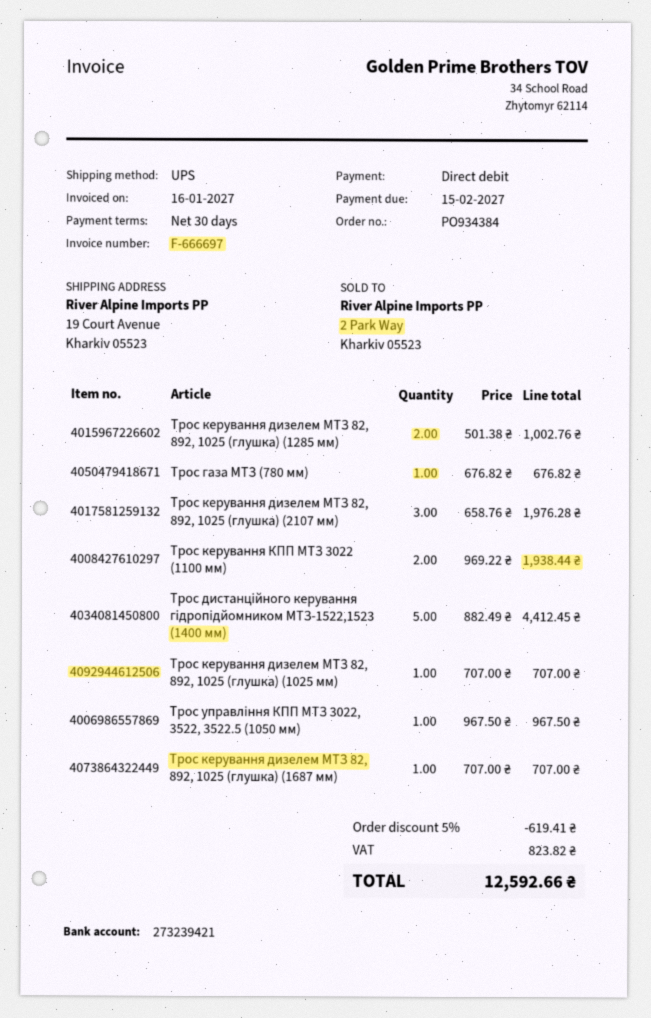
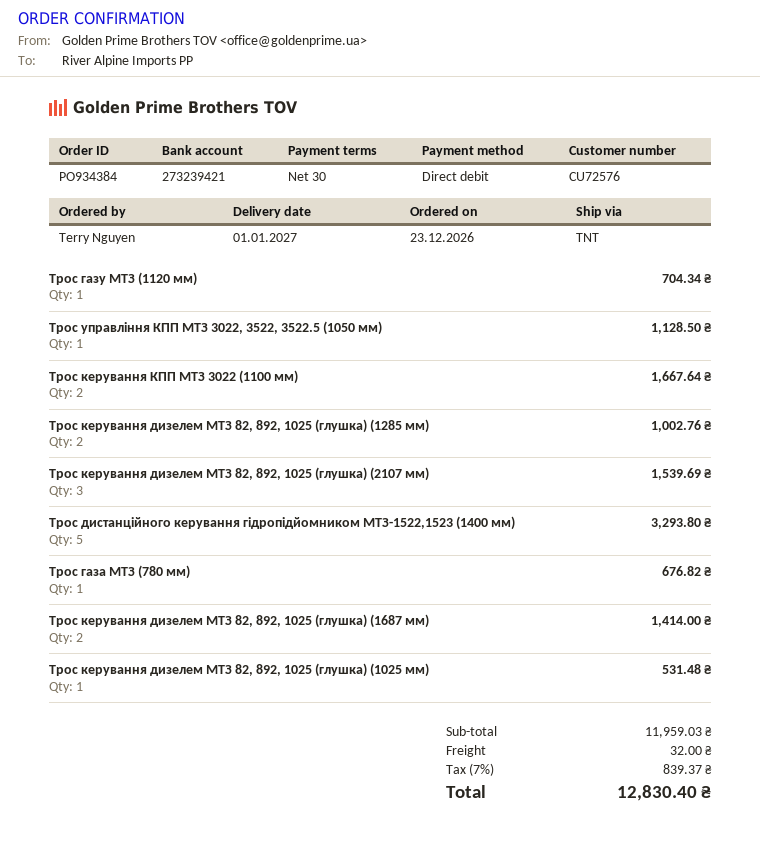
shipping method: UPS -> TNT
Трос керування дизелем МТЗ 82, 892, 1025 (глушка) (2107 мм): 3 for 1976.28 -> 3 for 1539.69
Трос керування КПП МТЗ 3022 (1100 мм): 2 for 1938.44 -> 2 for 1667.64
Трос дистанційного керування гідропідйомником МТЗ-1522,1523 (1400 мм): 5 for 4412.45 -> 5 for 3293.80
Трос керування дизелем МТЗ 82, 892, 1025 (глушка) (1025 мм): 1 for 707.00 -> 1 for 531.48
Трос управління КПП МТЗ 3022, 3522, 3522.5 (1050 мм): 1 for 967.50 -> 1 for 1128.50
Трос керування дизелем МТЗ 82, 892, 1025 (глушка) (1687 мм): 1 for 707.00 -> 2 for 1414.00
Трос газу МТЗ (1120 мм): none -> 1 for 704.34
discount: 5% = 619.41 -> none
shipping: none -> 32.00
tax: 823.82 -> 839.37
total: 12592.66 -> 12830.40

